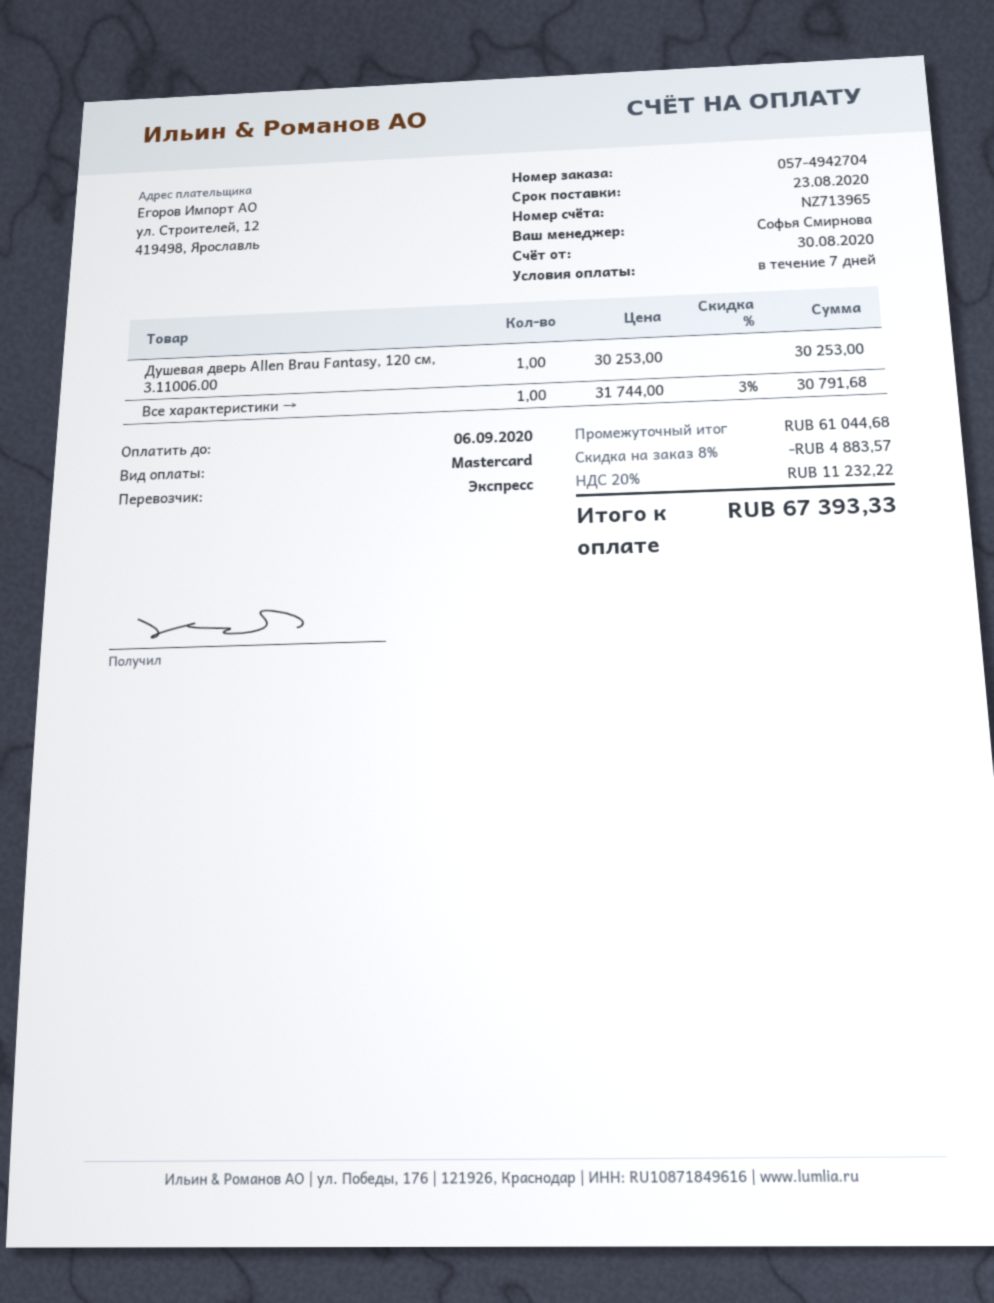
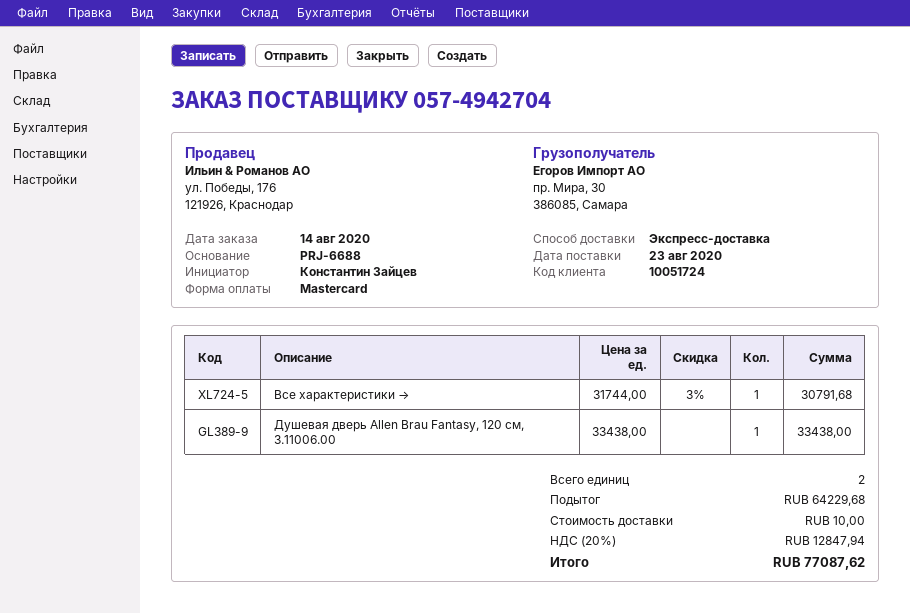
Душевая дверь Allen Brau Fantasy, 120 см, 3.11006.00: 1 x 30253.00 = 30253.00 -> 1 x 33438.00 = 33438.00
subtotal: 61044.68 -> 64229.68
discount: 8% = 4883.57 -> none
shipping: none -> 10.00
tax: 20% = 11232.22 -> 20% = 12847.94
total: 67393.33 -> 77087.62

